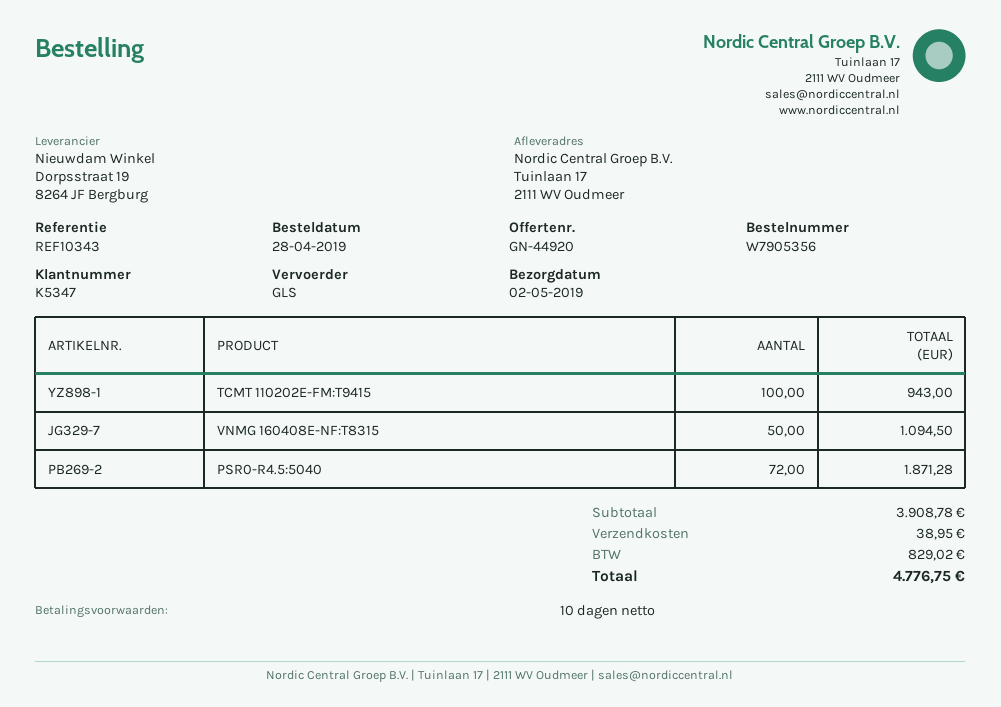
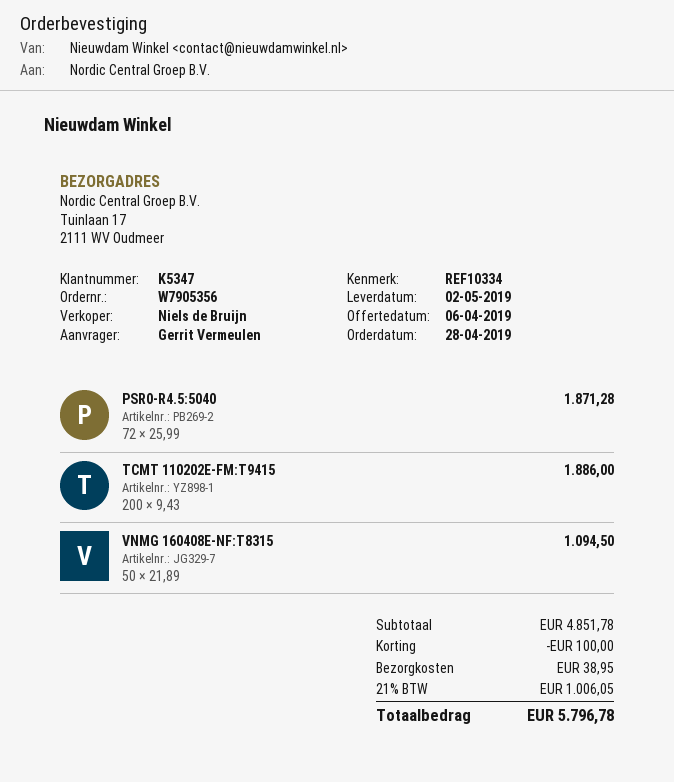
reference: REF10343 -> REF10334
TCMT 110202E-FM:T9415: 100 for 943.00 -> 200 for 1886.00
subtotal: 3908.78 -> 4851.78
discount: none -> 100.00
tax: 829.02 -> 1006.05
total: 4776.75 -> 5796.78

